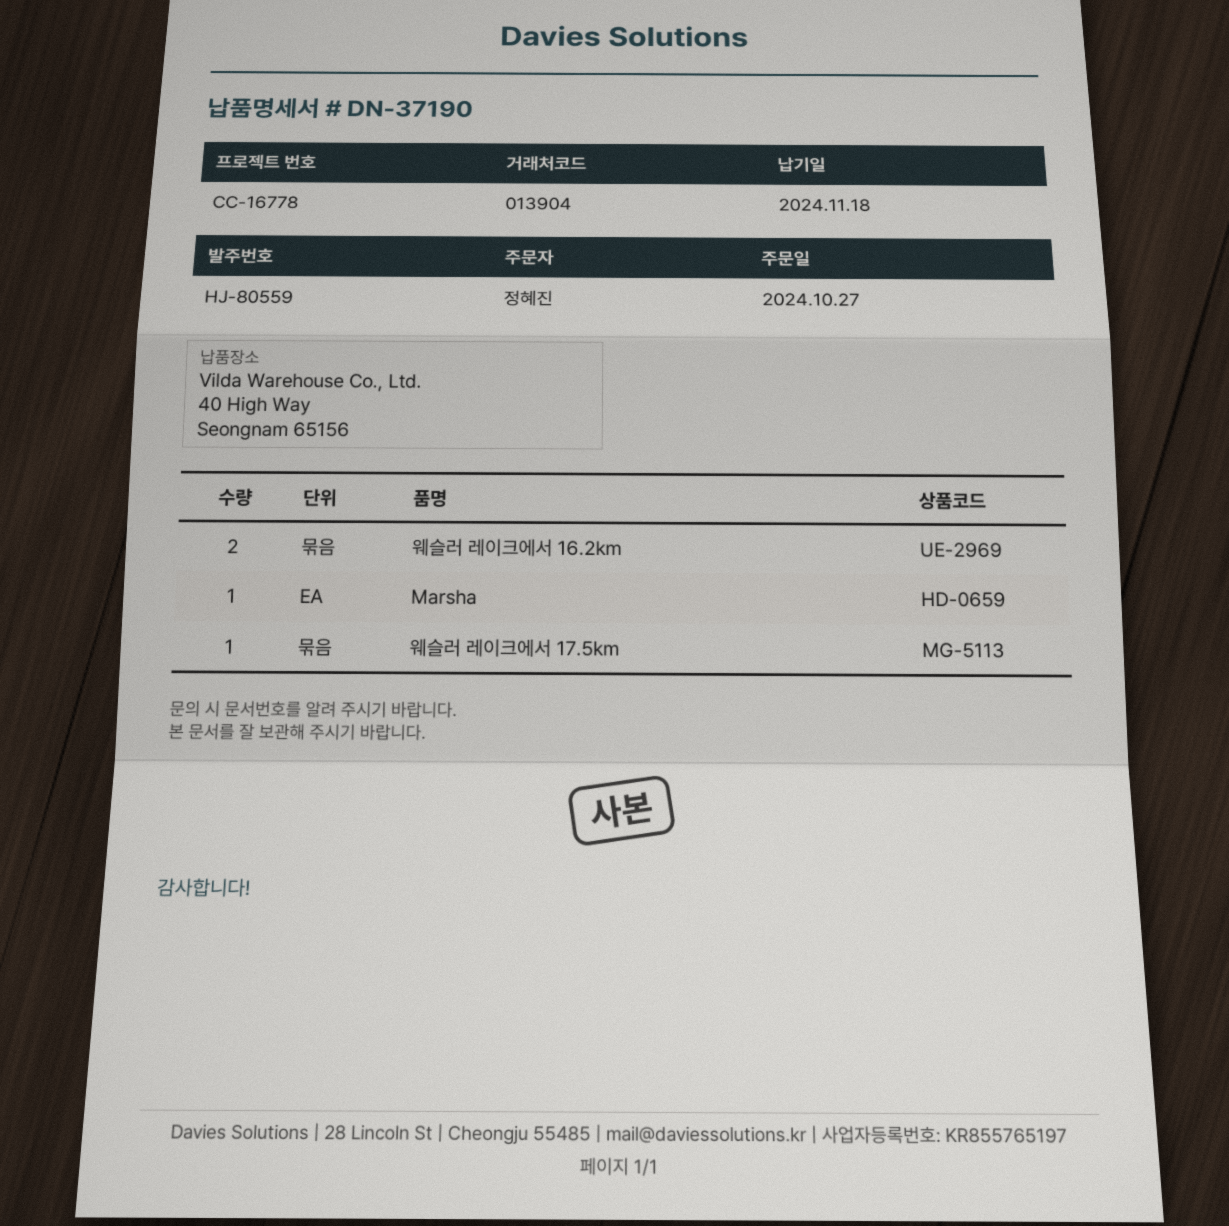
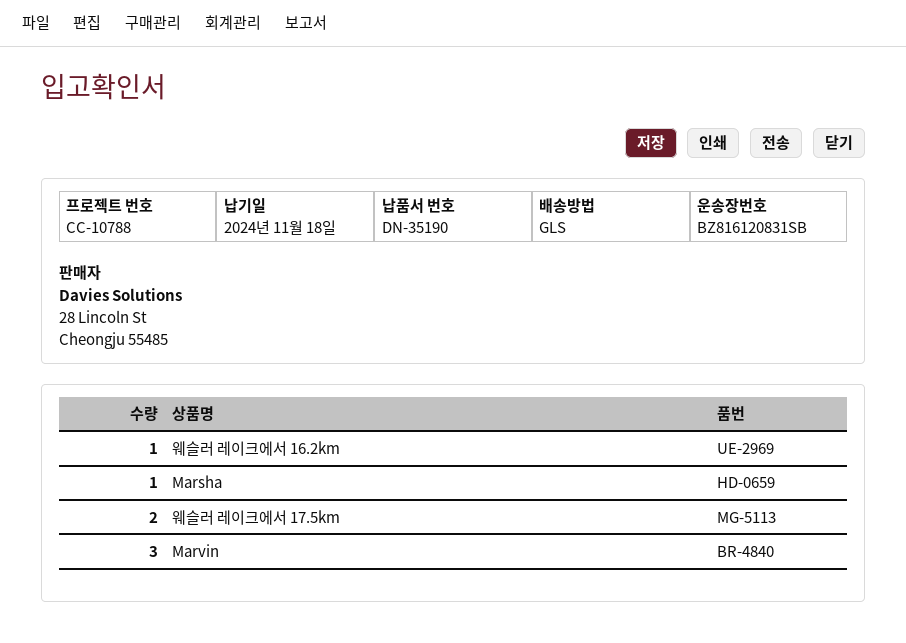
delivery note number: DN-37190 -> DN-35190
reference: CC-16778 -> CC-10788
웨슬러 레이크에서 16.2km: 2 -> 1
웨슬러 레이크에서 17.5km: 1 -> 2
Marvin: none -> 3

